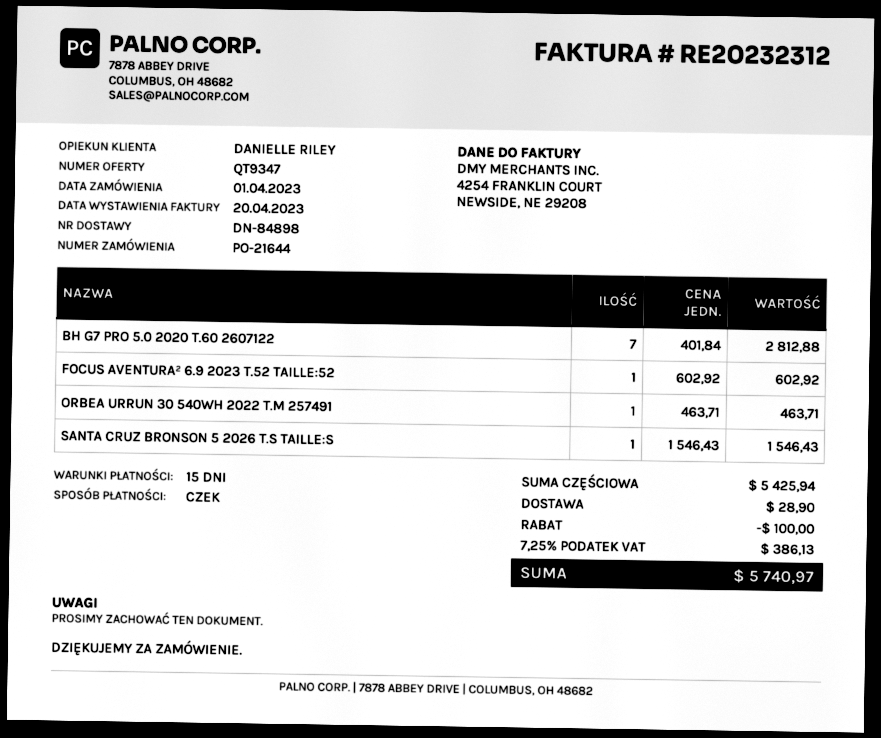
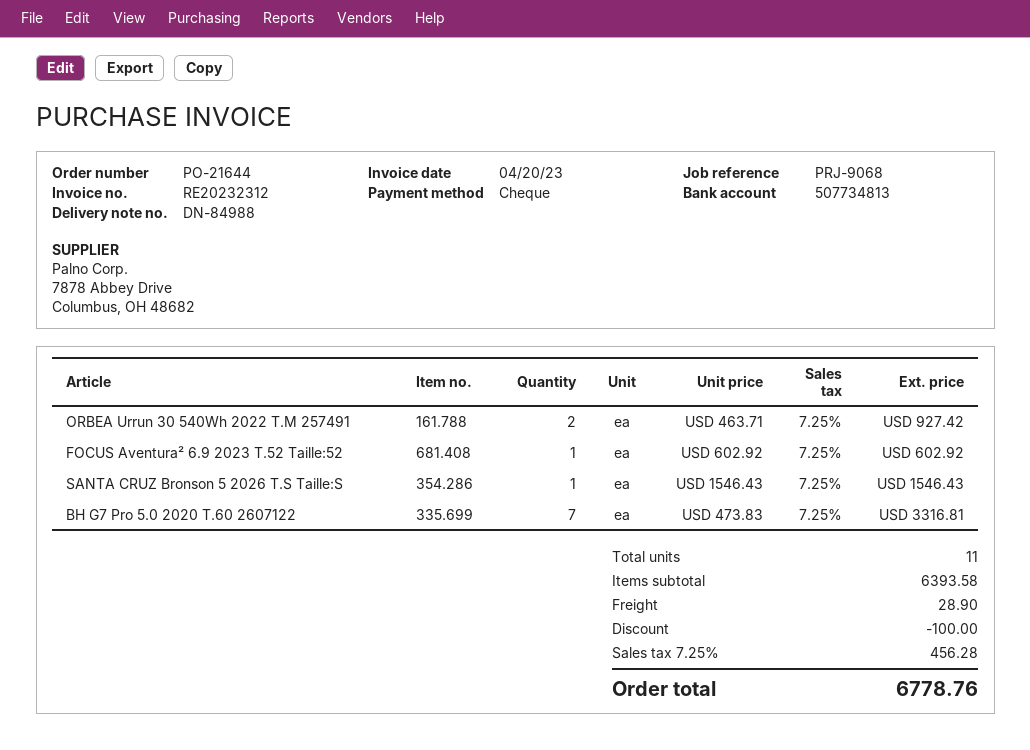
delivery note number: DN-84898 -> DN-84988
BH G7 PRO 5.0 2020 T.60 2607122: 7 x 401.84 = 2812.88 -> 7 x 473.83 = 3316.81
ORBEA URRUN 30 540WH 2022 T.M 257491: 1 x 463.71 = 463.71 -> 2 x 463.71 = 927.42
subtotal: 5425.94 -> 6393.58
tax: 7.25% = 386.13 -> 7.25% = 456.28
total: 5740.97 -> 6778.76

